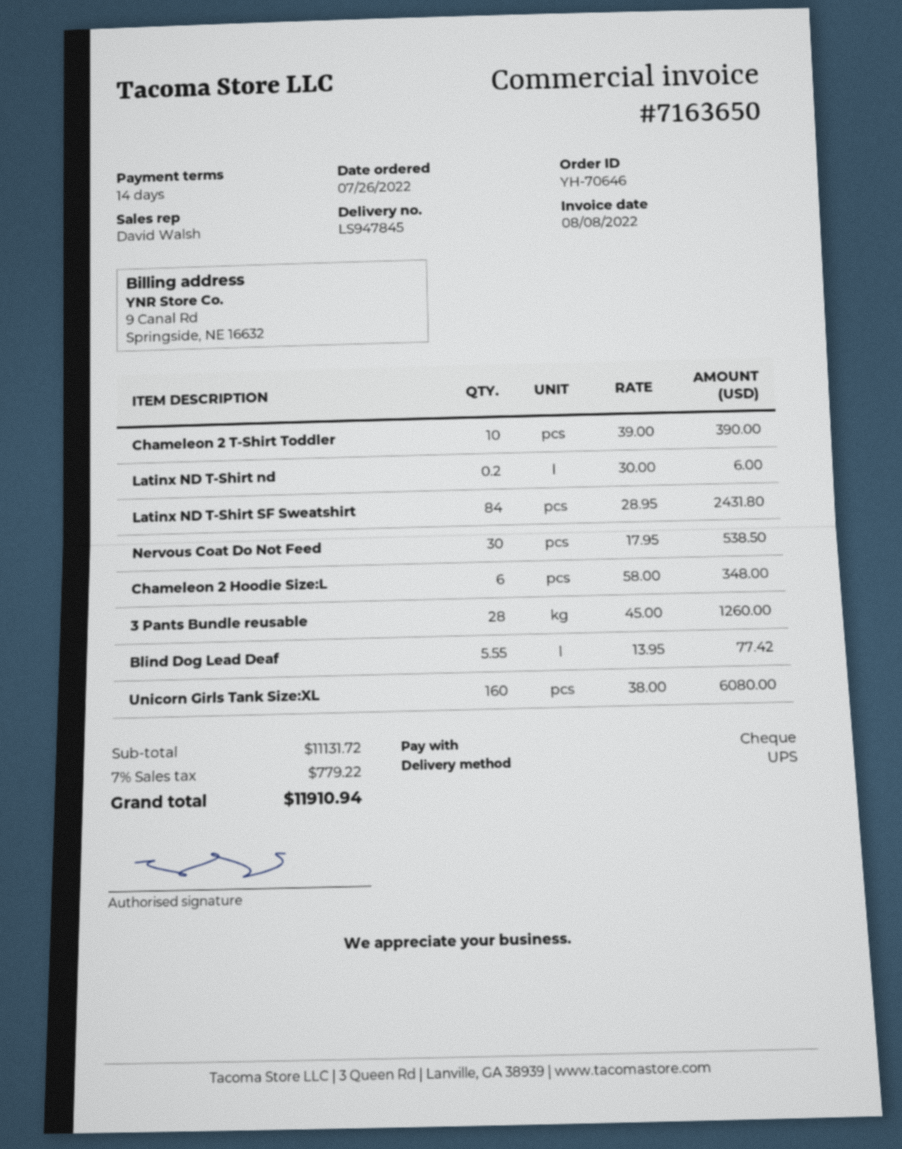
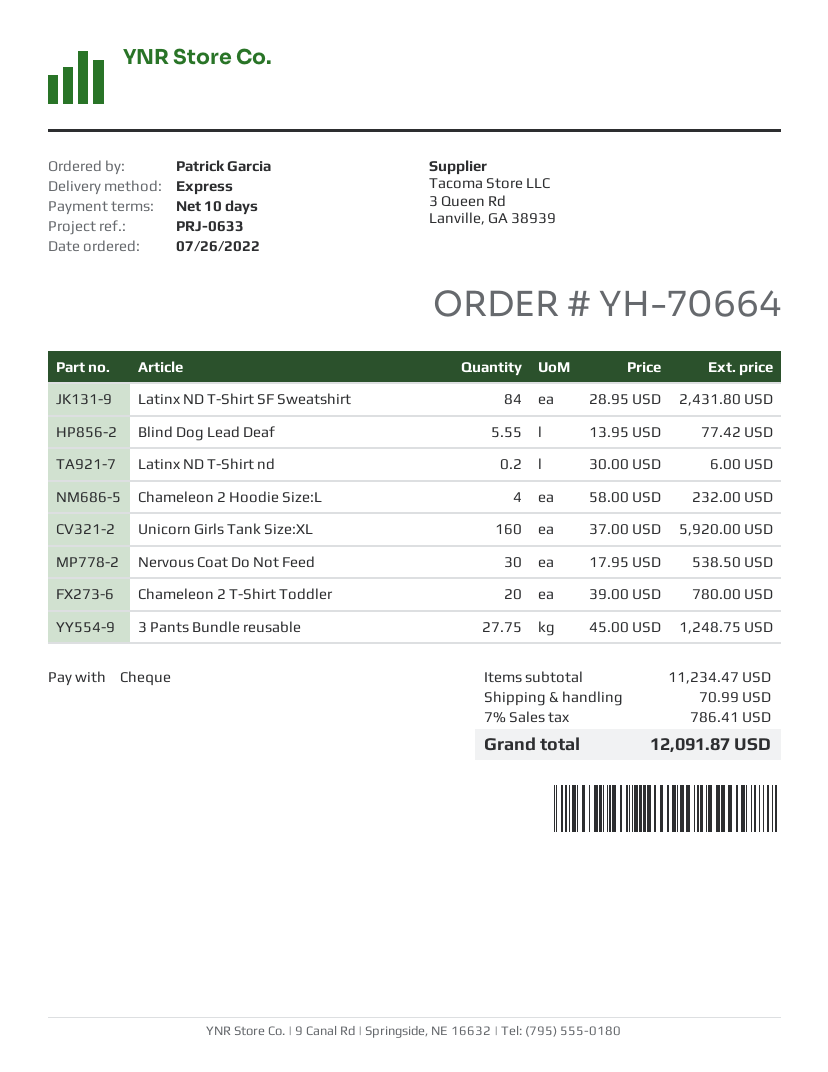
order number: YH-70646 -> YH-70664
payment terms: 14 days -> 10 days
shipping method: UPS -> express
Chameleon 2 T-Shirt Toddler: 10 x 39.00 = 390.00 -> 20 x 39.00 = 780.00
Chameleon 2 Hoodie Size:L: 6 x 58.00 = 348.00 -> 4 x 58.00 = 232.00
3 Pants Bundle reusable: 28 x 45.00 = 1260.00 -> 27.75 x 45.00 = 1248.75
Unicorn Girls Tank Size:XL: 160 x 38.00 = 6080.00 -> 160 x 37.00 = 5920.00
subtotal: 11131.72 -> 11234.47
shipping: none -> 70.99
tax: 7% = 779.22 -> 7% = 786.41
total: 11910.94 -> 12091.87

